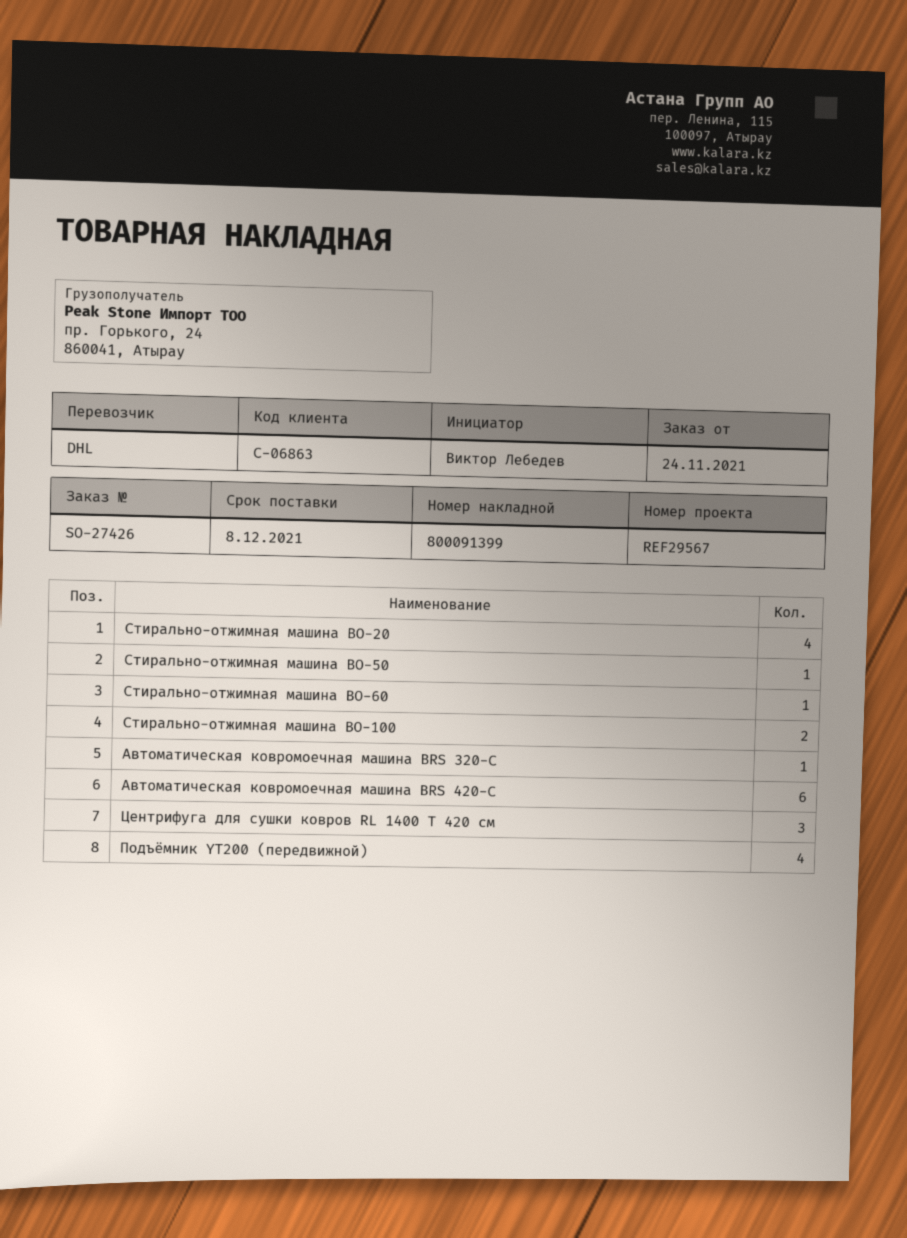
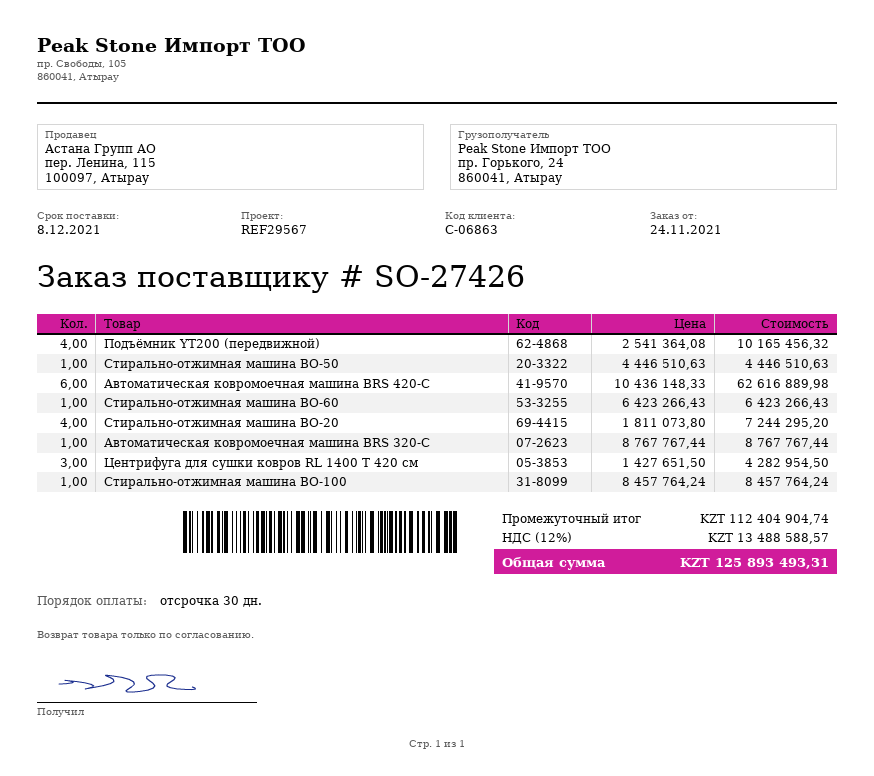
Стирально-отжимная машина ВО-100: 2 -> 1

